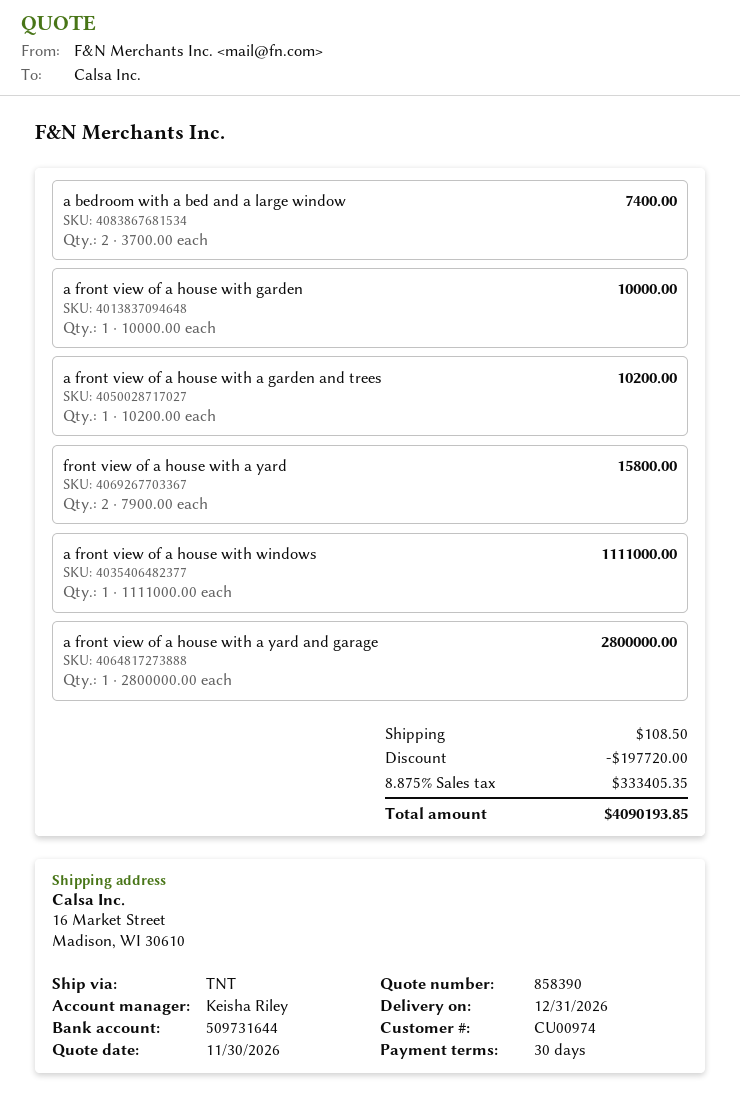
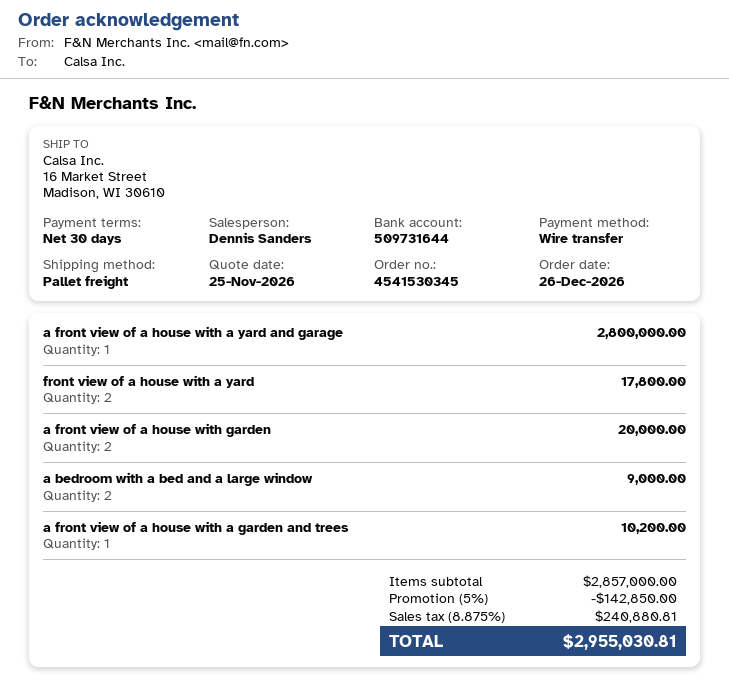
quote date: 2026-11-30 -> 2026-11-25
sales rep: Keisha Riley -> Dennis Sanders
shipping method: TNT -> pallet freight
a bedroom with a bed and a large window: 2 for 7400.00 -> 2 for 9000.00
a front view of a house with garden: 1 for 10000.00 -> 2 for 20000.00
front view of a house with a yard: 2 for 15800.00 -> 2 for 17800.00
a front view of a house with windows: 1 for 1111000.00 -> none
discount: 197720.00 -> 142850.00
shipping: 108.50 -> none
tax: 8.875% = 333405.35 -> 8.875% = 240880.81
total: 4090193.85 -> 2955030.81

